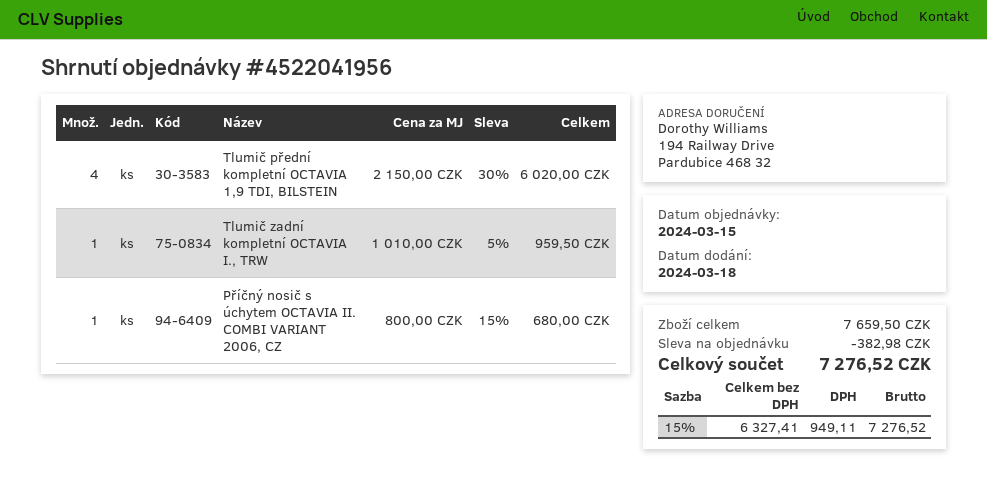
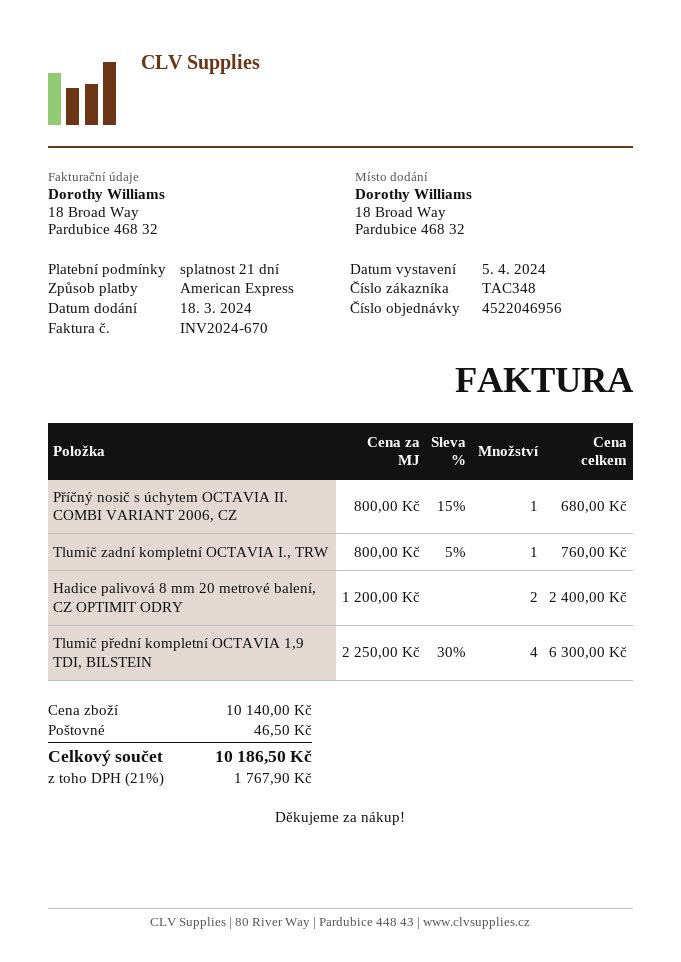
order number: 4522041956 -> 4522046956
ship to: 194 Railway Drive, Pardubice 468 32 -> 18 Broad Way, Pardubice 468 32
Tlumič přední kompletní OCTAVIA 1,9 TDI, BILSTEIN: 4 x 2150.00 - 30% = 6020.00 -> 4 x 2250.00 - 30% = 6300.00
Tlumič zadní kompletní OCTAVIA I., TRW: 1 x 1010.00 - 5% = 959.50 -> 1 x 800.00 - 5% = 760.00
Hadice palivová 8 mm 20 metrové balení, CZ OPTIMIT ODRY: none -> 2 x 1200.00 = 2400.00
subtotal: 7659.50 -> 10140.00
discount: 382.98 -> none
shipping: none -> 46.50
tax: 15% = 949.11 -> 21% = 1767.90
total: 7276.52 -> 10186.50

